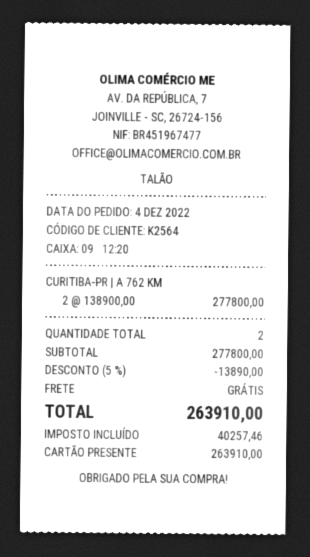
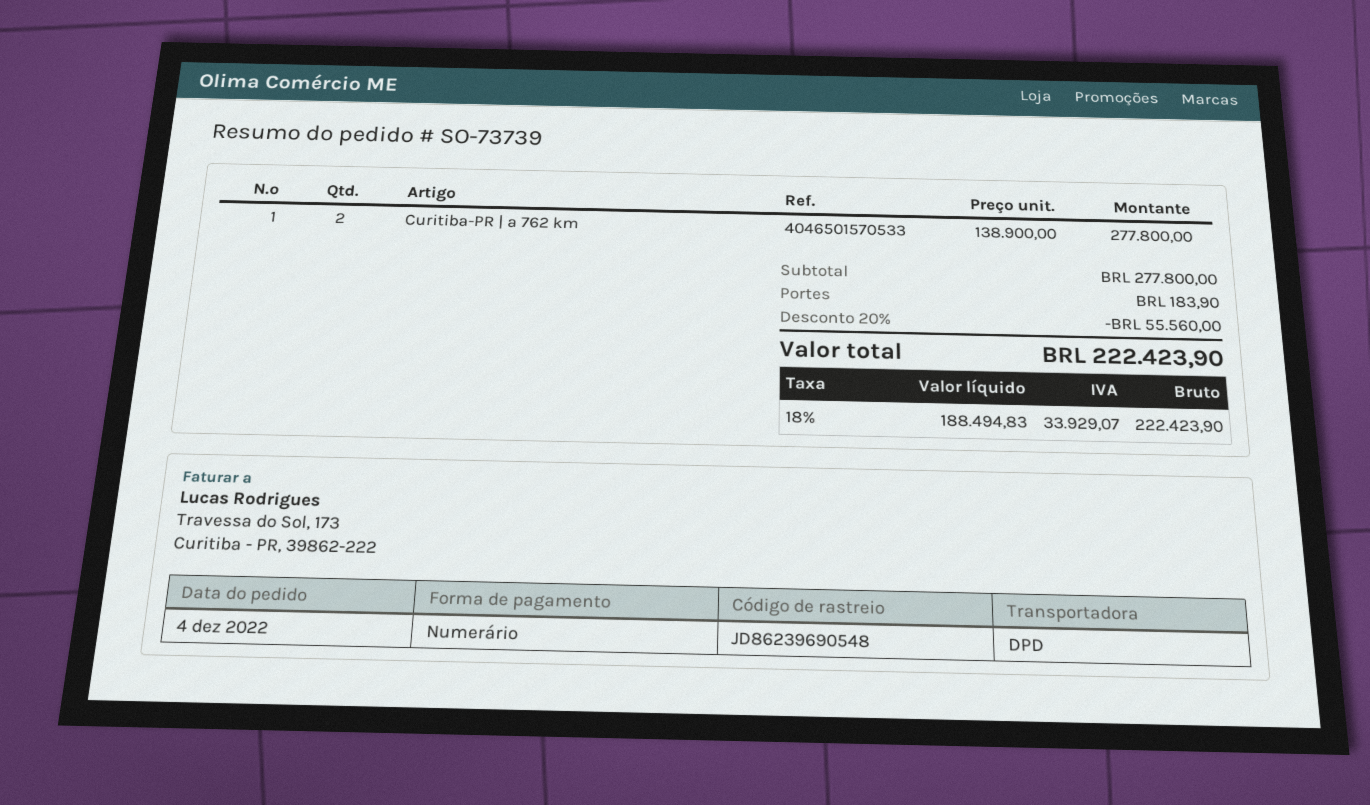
payment method: gift card -> cash
discount: 5% = 13890.00 -> 20% = 55560.00
shipping: 0.00 -> 183.90
tax: 40257.46 -> 33929.07
total: 263910.00 -> 222423.90

